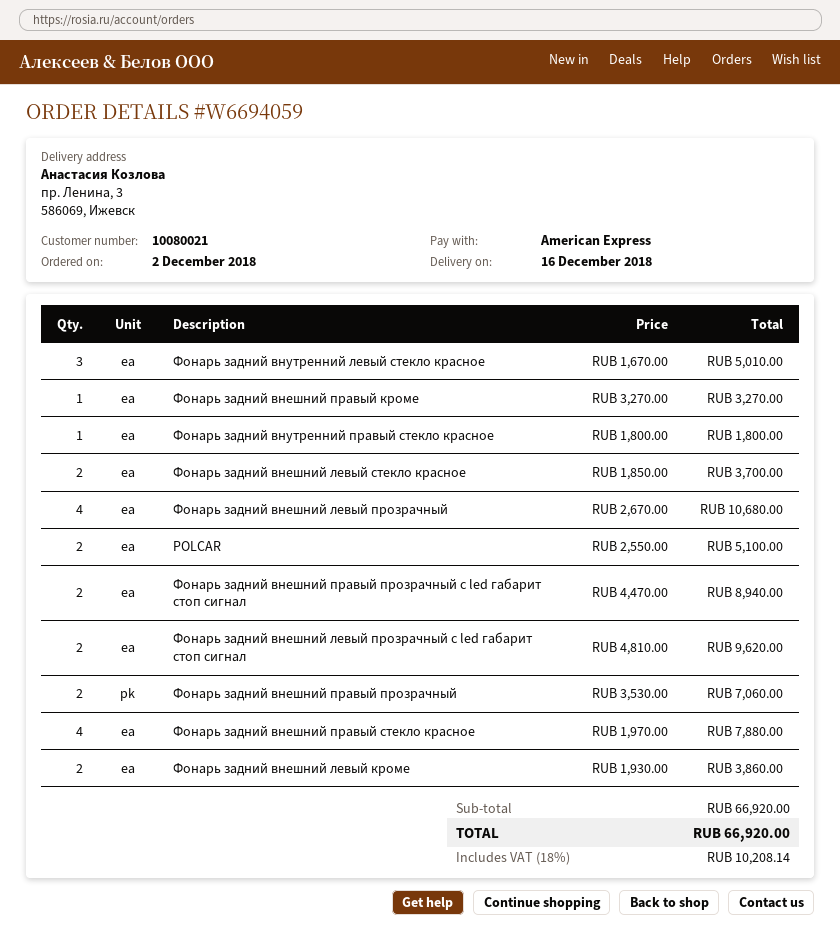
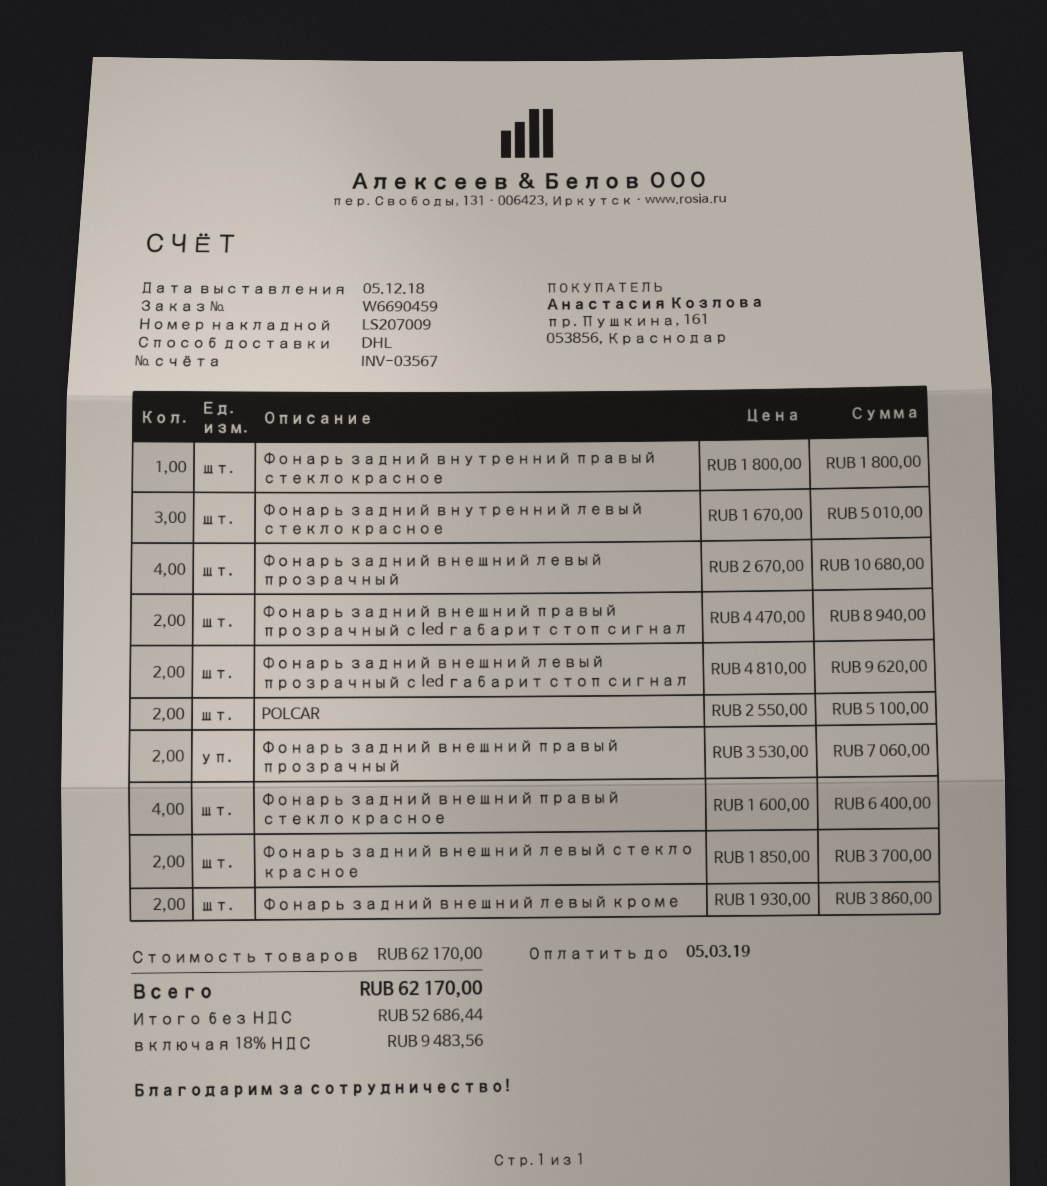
order number: W6694059 -> W6690459
Фонарь задний внешний правый кроме: 1 x 3270.00 = 3270.00 -> none
Фонарь задний внешний правый стекло красное: 4 x 1970.00 = 7880.00 -> 4 x 1600.00 = 6400.00
subtotal: 66920.00 -> 62170.00
tax: 18% = 10208.14 -> 18% = 9483.56
total: 66920.00 -> 62170.00

